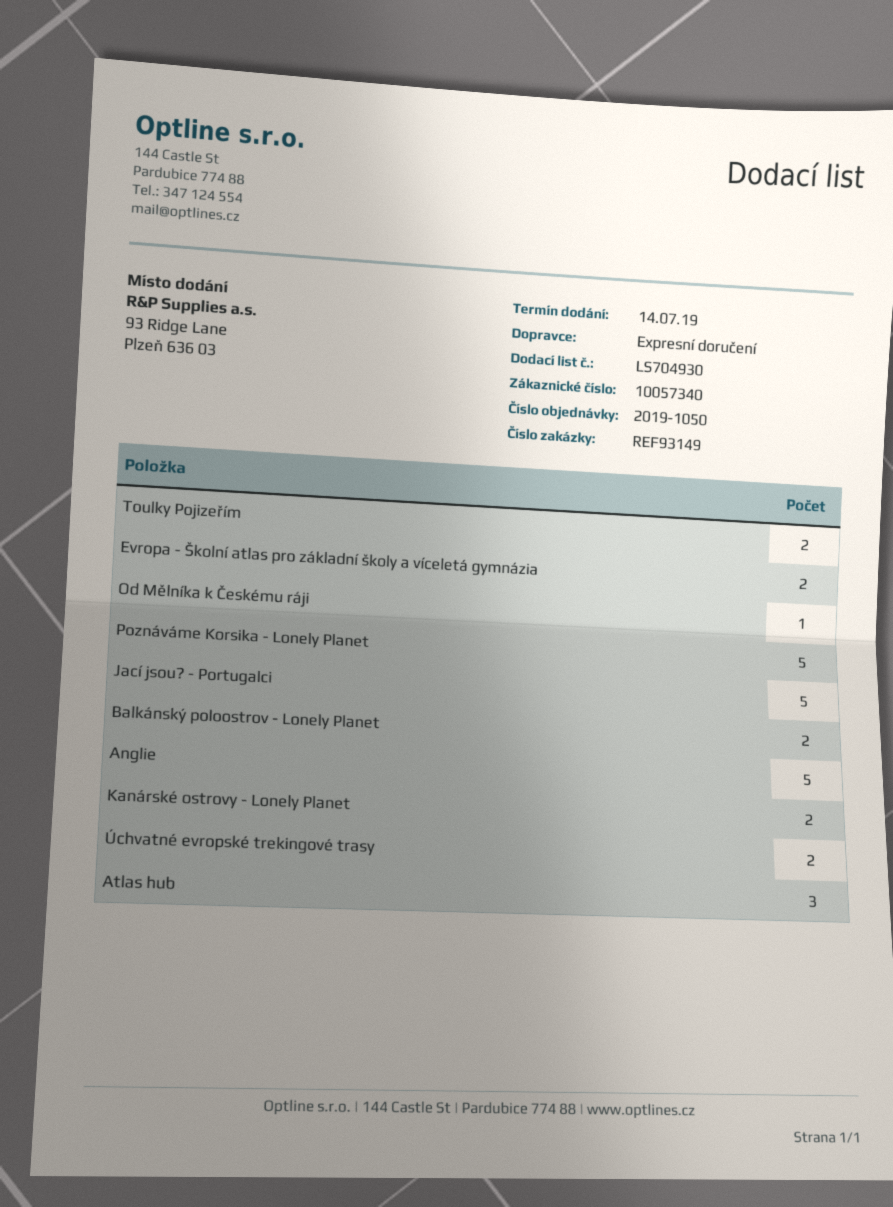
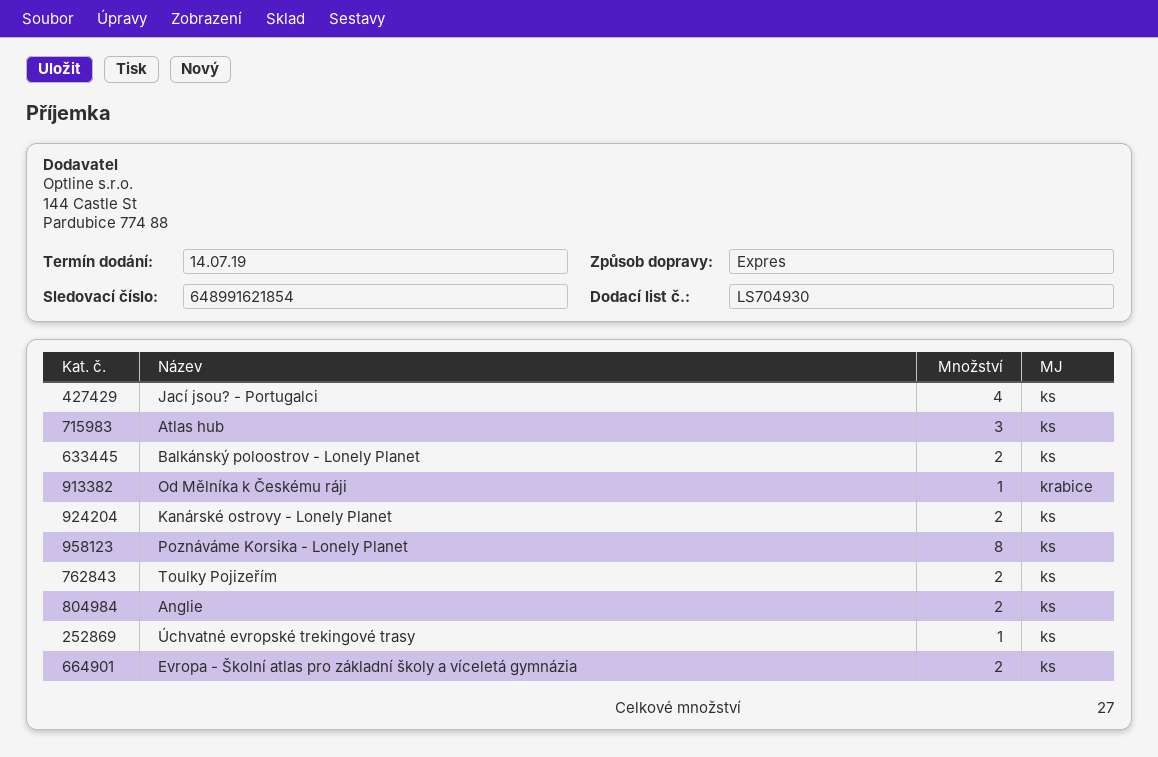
Poznáváme Korsika - Lonely Planet: 5 -> 8
Jací jsou? - Portugalci: 5 -> 4
Anglie: 5 -> 2
Úchvatné evropské trekingové trasy: 2 -> 1

